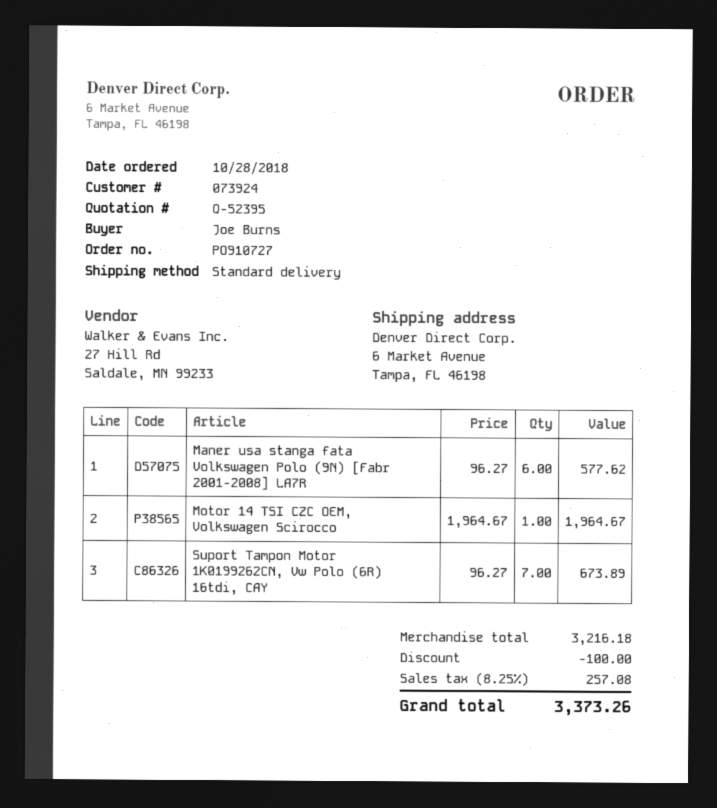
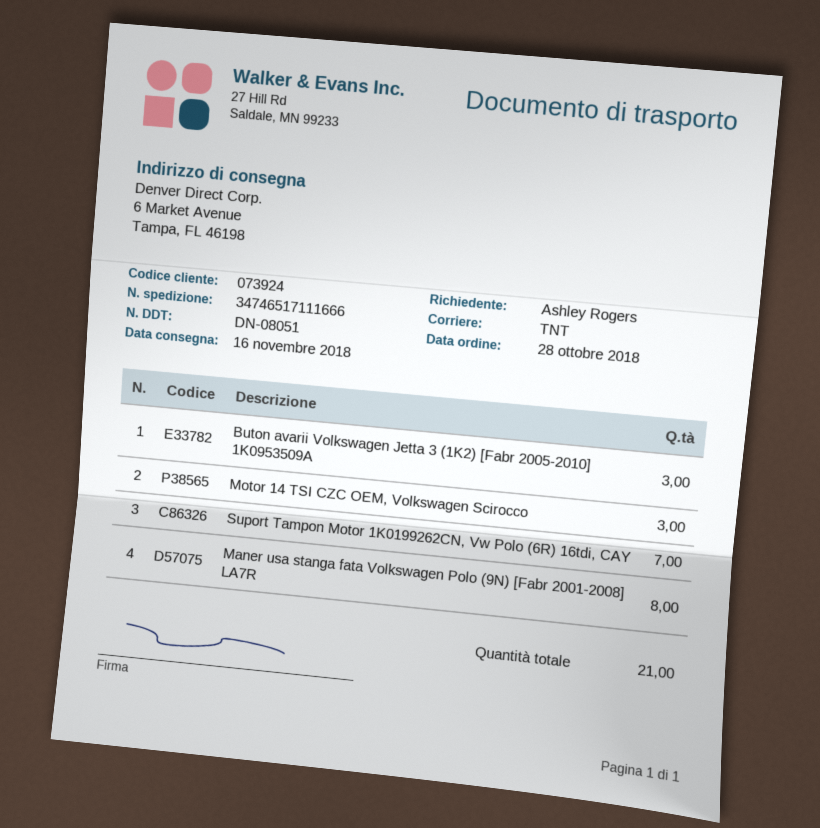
ordered by: Joe Burns -> Ashley Rogers
shipping method: standard -> TNT
Maner usa stanga fata Volkswagen Polo (9N) [Fabr 2001-2008] LA7R: 6 -> 8
Motor 14 TSI CZC OEM, Volkswagen Scirocco: 1 -> 3
Buton avarii Volkswagen Jetta 3 (1K2) [Fabr 2005-2010] 1K0953509A: none -> 3

